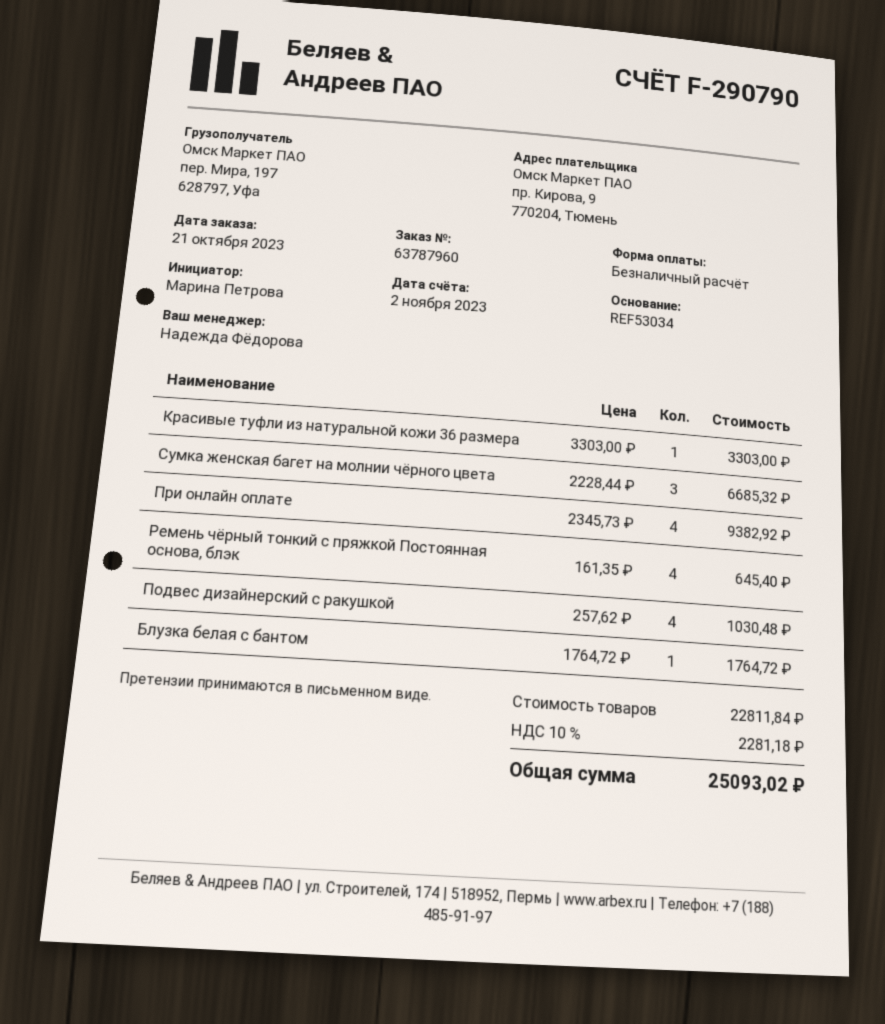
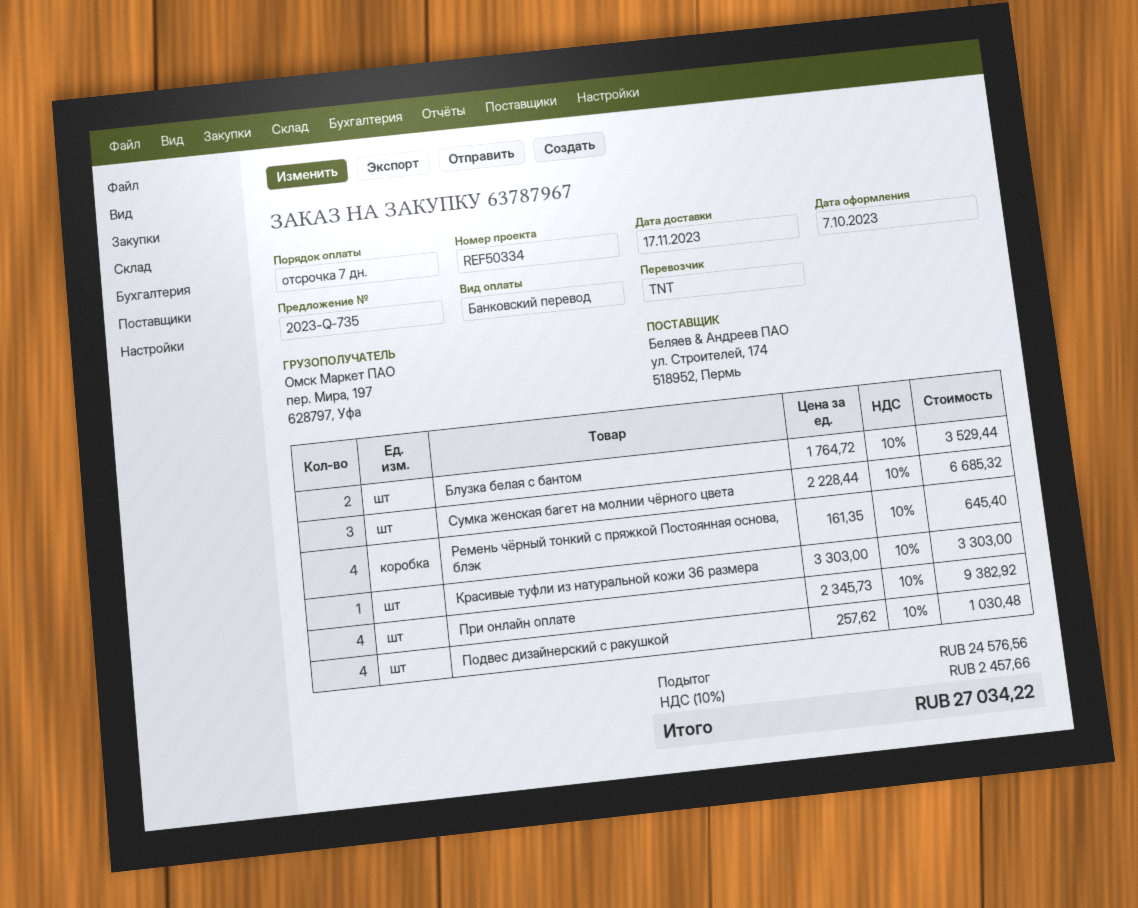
order number: 63787960 -> 63787967
order date: 2023-10-21 -> 2023-10-07
reference: REF53034 -> REF50334
Блузка белая с бантом: 1 x 1764.72 = 1764.72 -> 2 x 1764.72 = 3529.44
subtotal: 22811.84 -> 24576.56
tax: 10% = 2281.18 -> 10% = 2457.66
total: 25093.02 -> 27034.22

